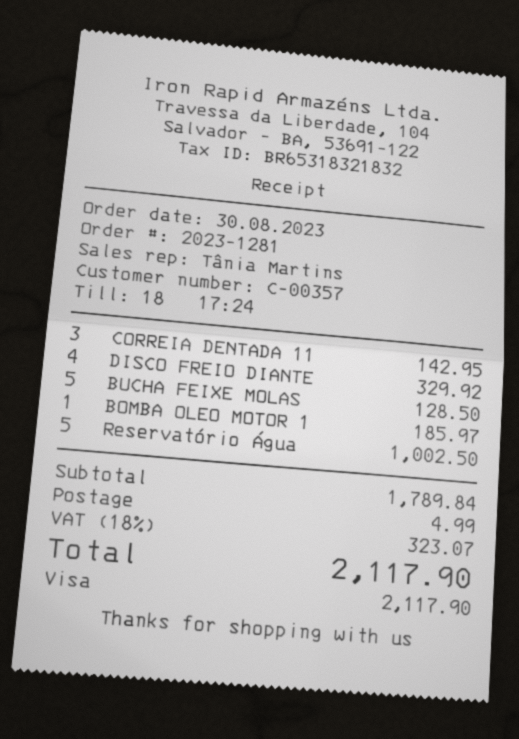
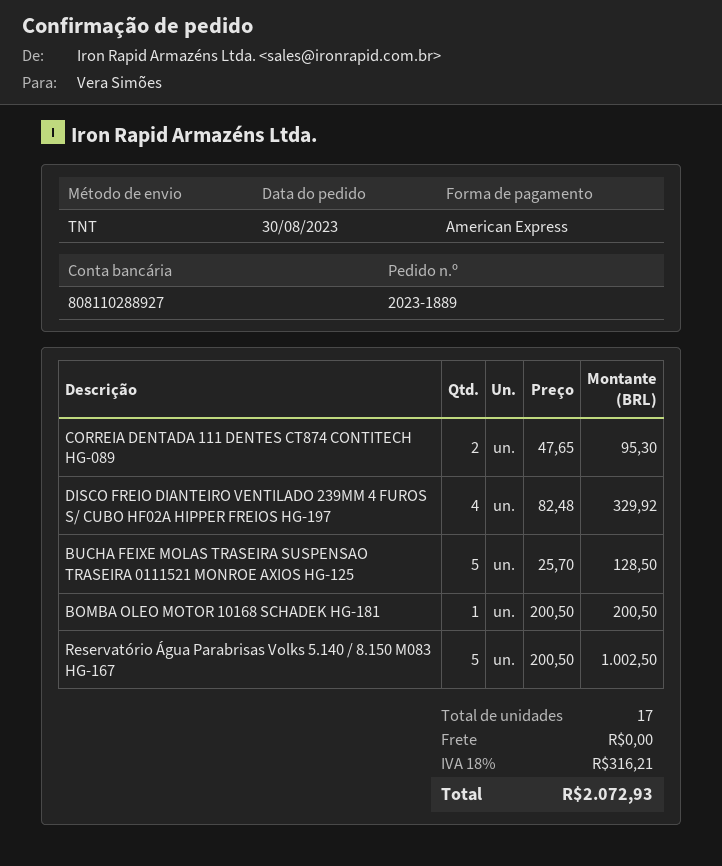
order number: 2023-1281 -> 2023-1889
payment method: Visa -> American Express
CORREIA DENTADA 11: 3 for 142.95 -> 2 for 95.30
BOMBA OLEO MOTOR 1: 1 for 185.97 -> 1 for 200.50
shipping: 4.99 -> 0.00
tax: 18% = 323.07 -> 18% = 316.21
total: 2117.90 -> 2072.93

